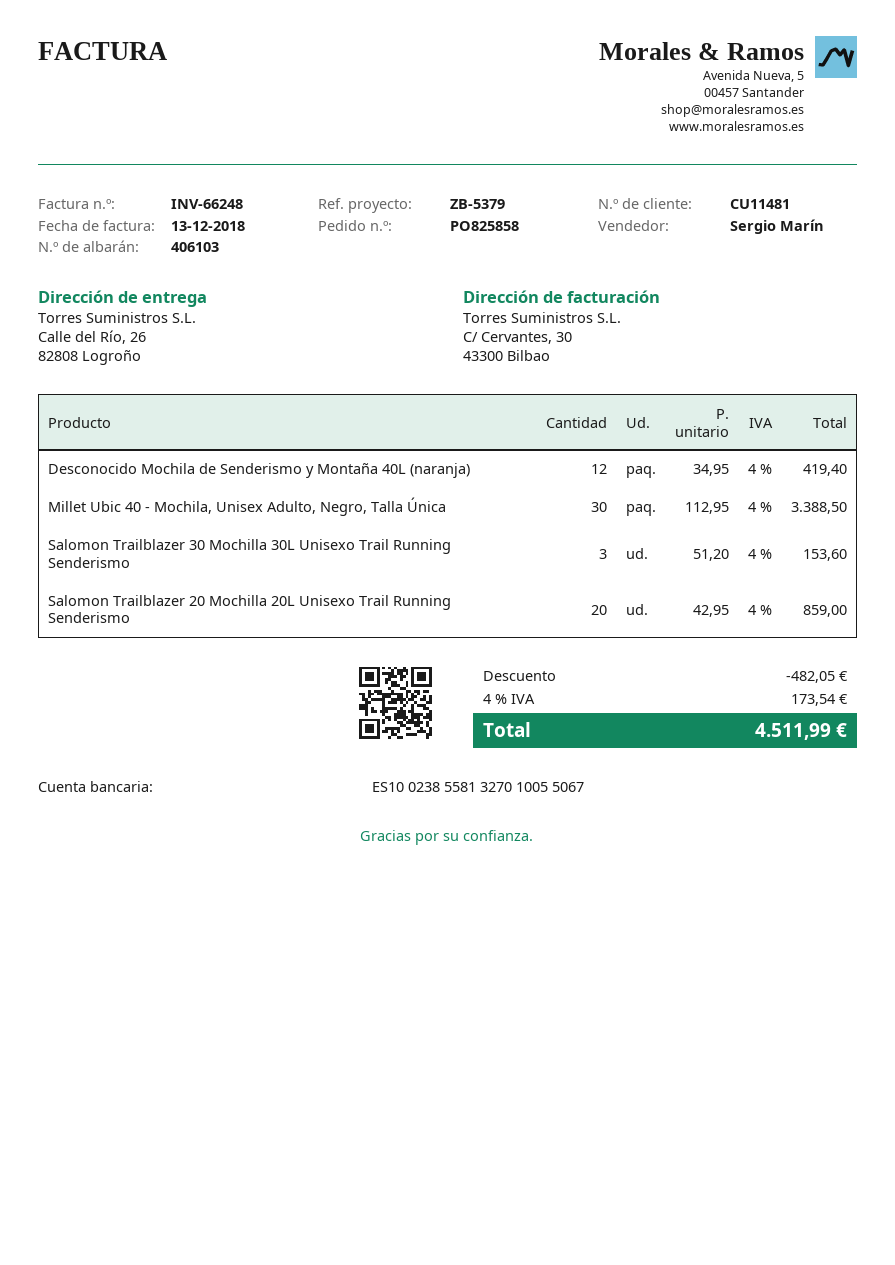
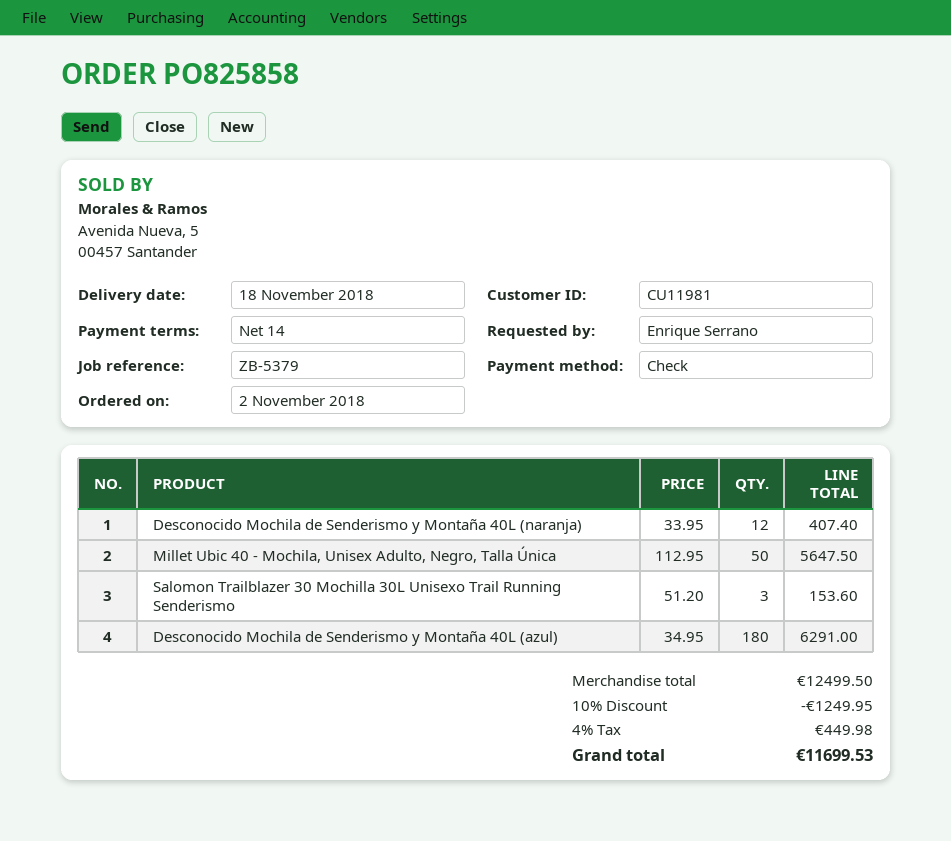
customer number: CU11481 -> CU11981
Desconocido Mochila de Senderismo y Montaña 40L (naranja): 12 x 34.95 = 419.40 -> 12 x 33.95 = 407.40
Millet Ubic 40 - Mochila, Unisex Adulto, Negro, Talla Única: 30 x 112.95 = 3388.50 -> 50 x 112.95 = 5647.50
Salomon Trailblazer 20 Mochilla 20L Unisexo Trail Running Senderismo: 20 x 42.95 = 859.00 -> none
Desconocido Mochila de Senderismo y Montaña 40L (azul): none -> 180 x 34.95 = 6291.00
discount: 482.05 -> 1249.95
tax: 4% = 173.54 -> 4% = 449.98
total: 4511.99 -> 11699.53

